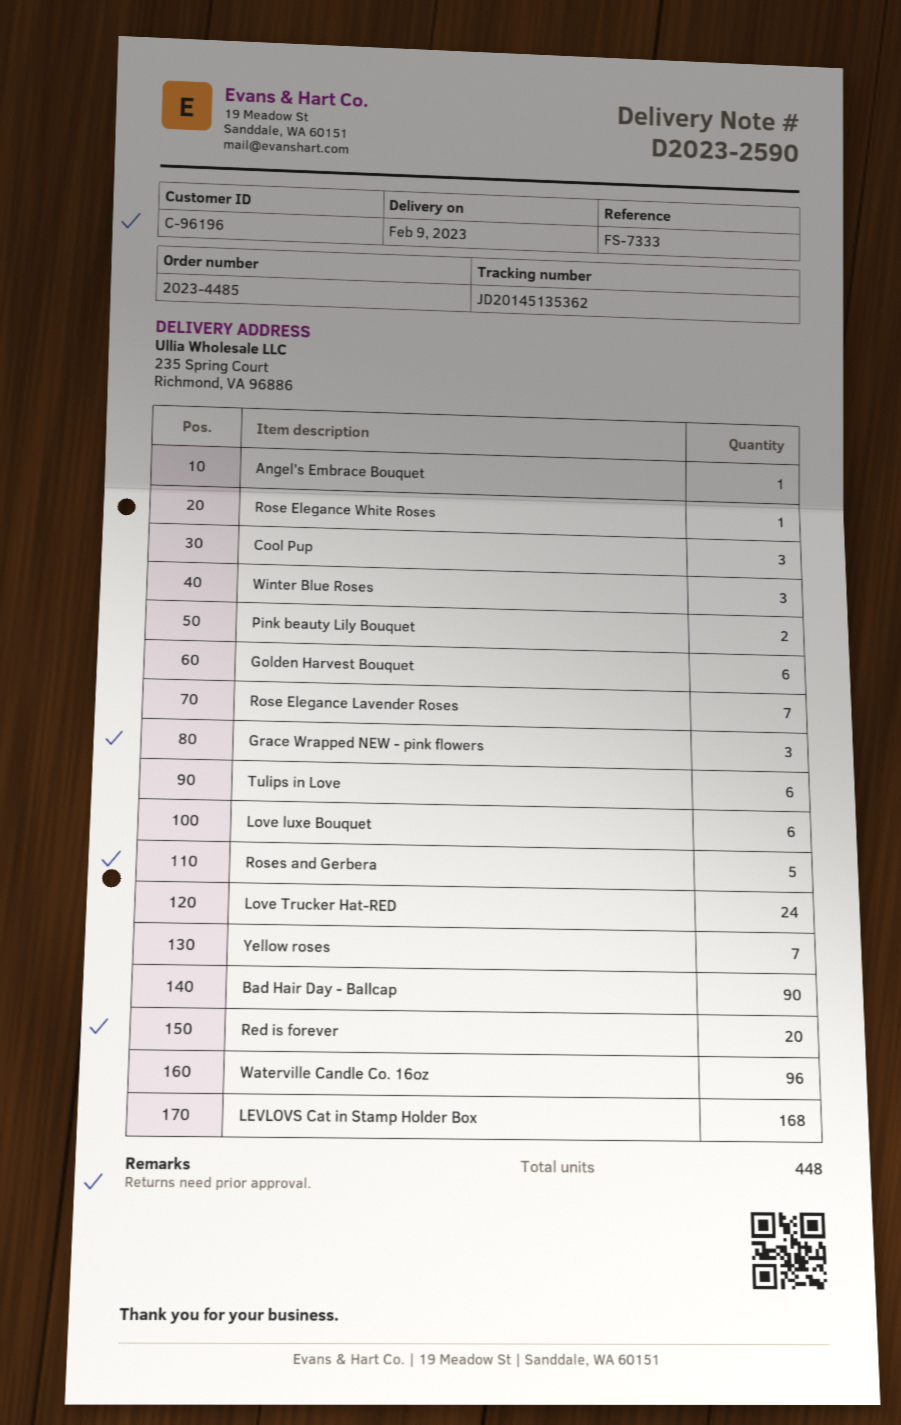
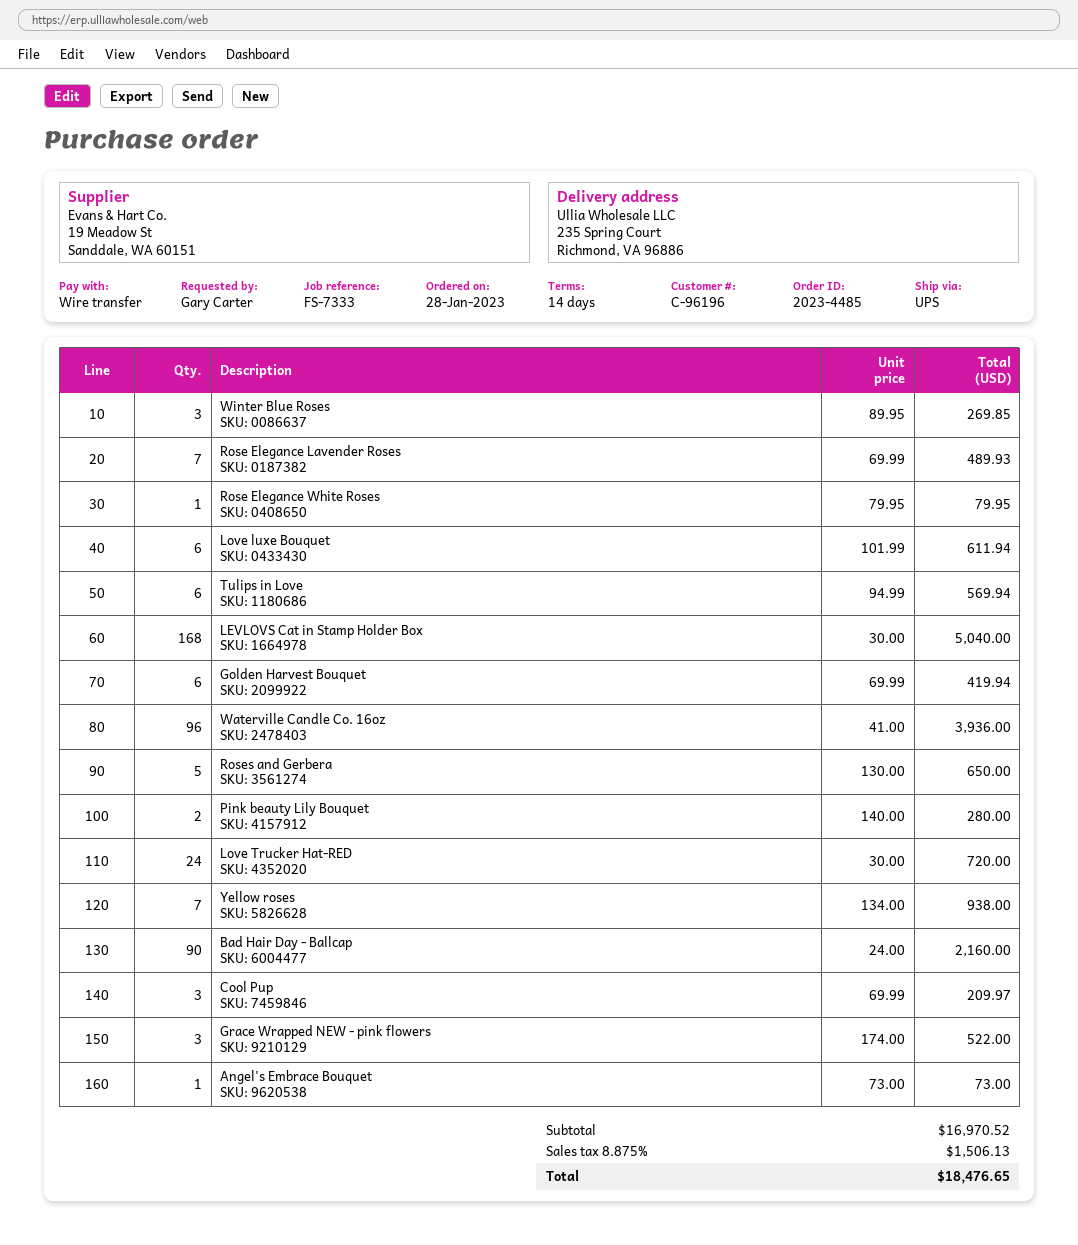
Red is forever: 20 -> none

